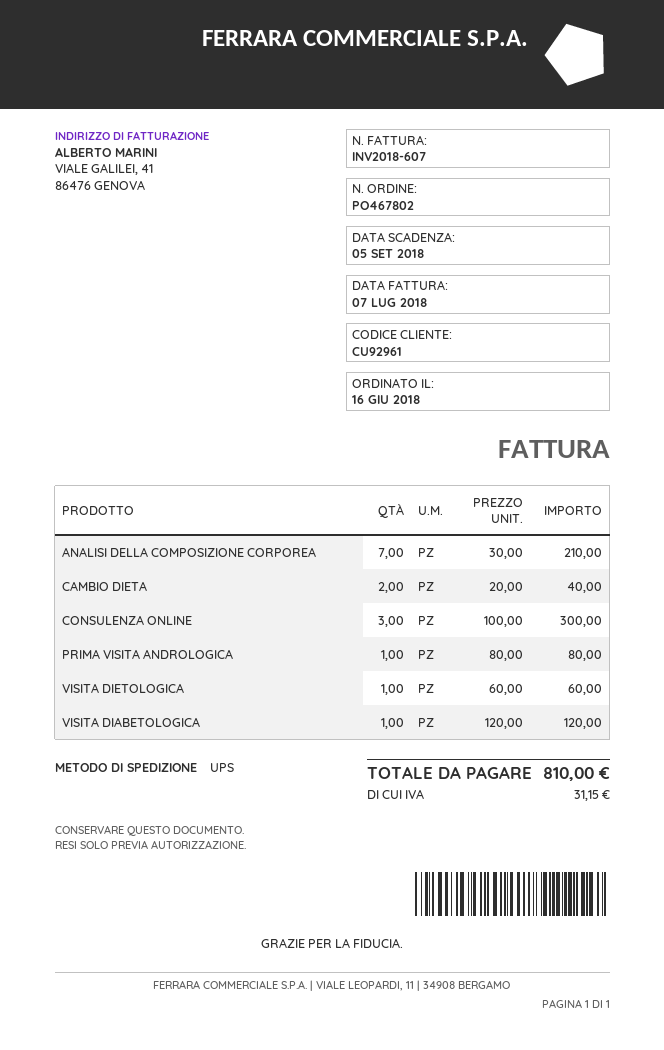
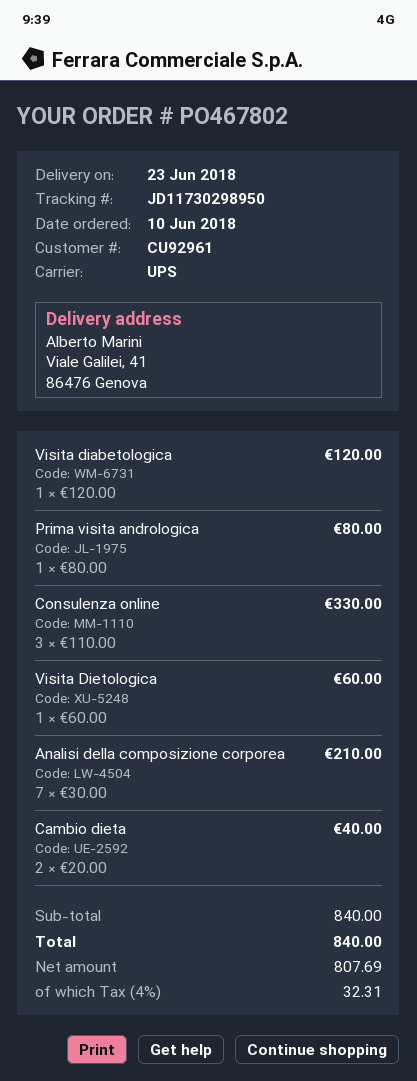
order date: 2018-06-16 -> 2018-06-10
CONSULENZA ONLINE: 3 x 100.00 = 300.00 -> 3 x 110.00 = 330.00
tax: 31.15 -> 32.31
total: 810.00 -> 840.00

